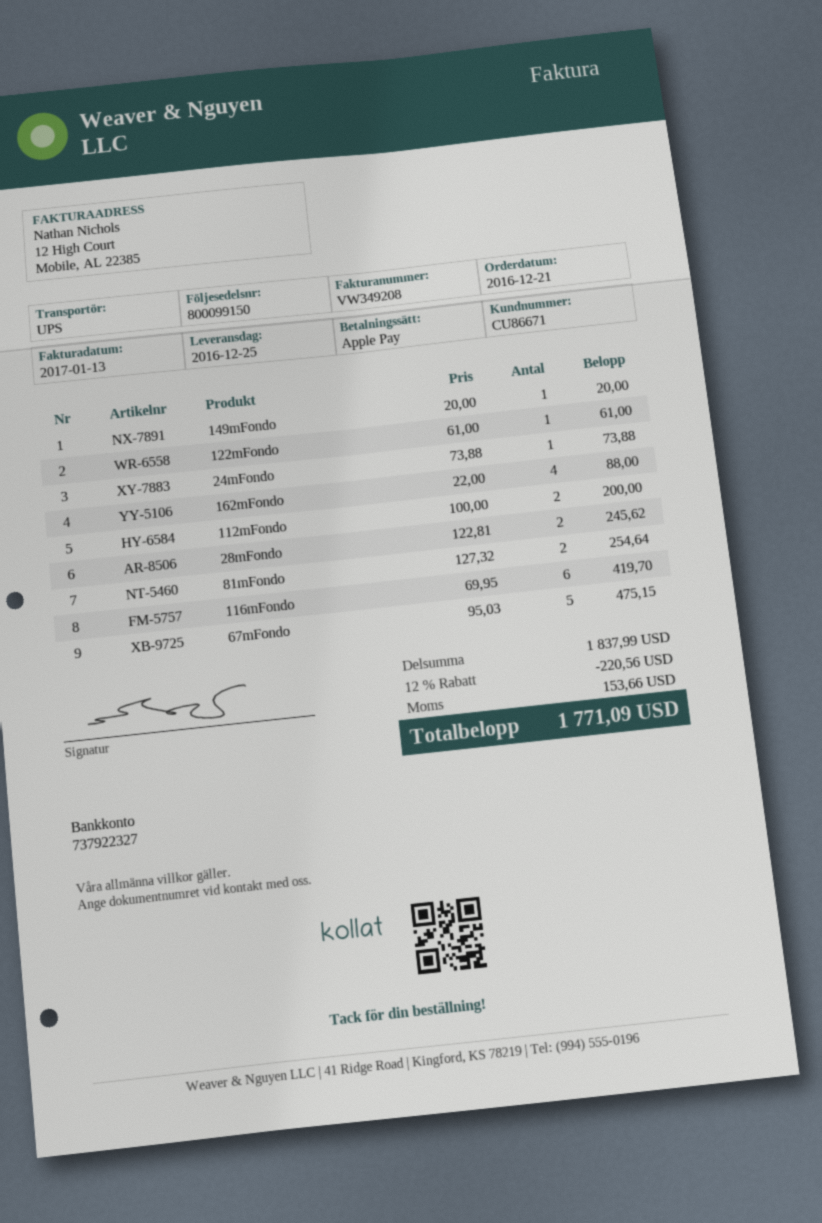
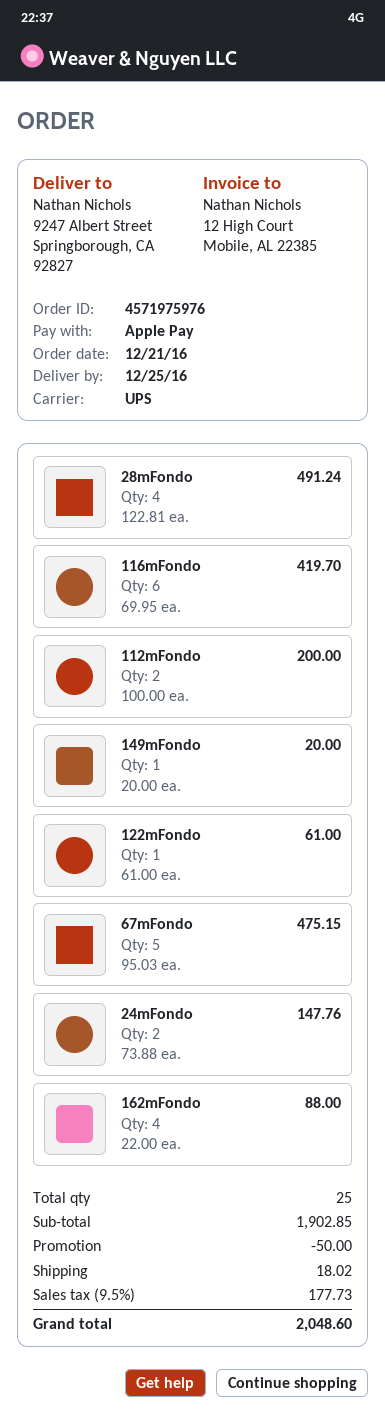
24mFondo: 1 x 73.88 = 73.88 -> 2 x 73.88 = 147.76
28mFondo: 2 x 122.81 = 245.62 -> 4 x 122.81 = 491.24
81mFondo: 2 x 127.32 = 254.64 -> none
subtotal: 1837.99 -> 1902.85
discount: 220.56 -> 50.00
shipping: none -> 18.02
tax: 153.66 -> 177.73
total: 1771.09 -> 2048.60

